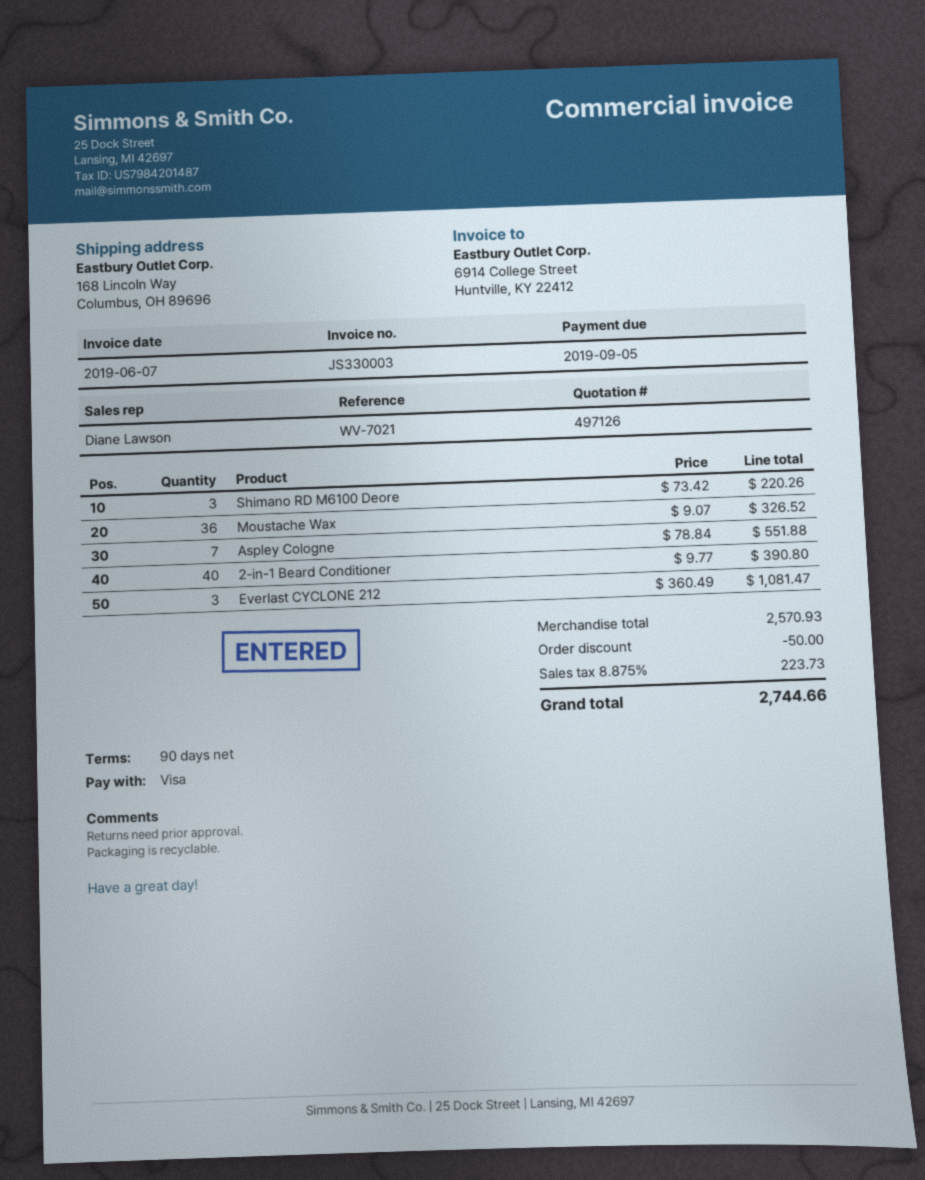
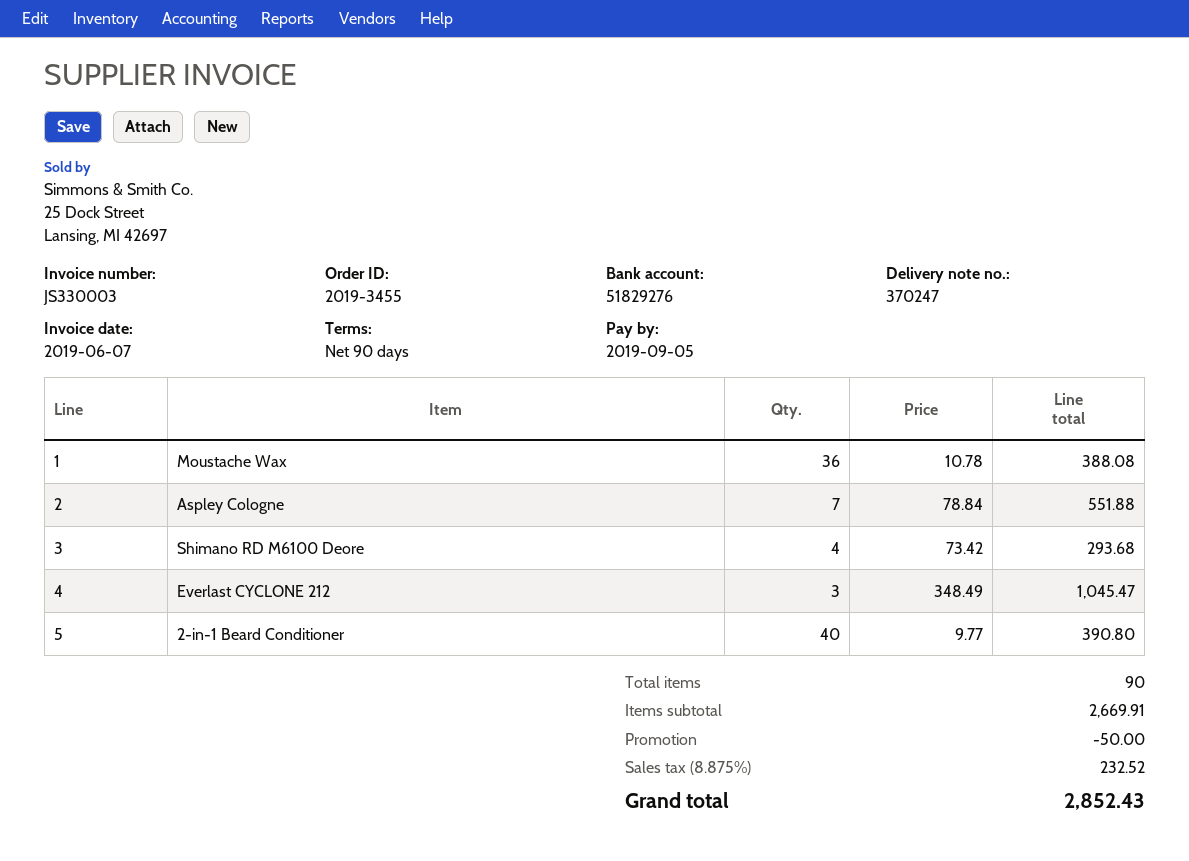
Shimano RD M6100 Deore: 3 x 73.42 = 220.26 -> 4 x 73.42 = 293.68
Moustache Wax: 36 x 9.07 = 326.52 -> 36 x 10.78 = 388.08
Everlast CYCLONE 212: 3 x 360.49 = 1081.47 -> 3 x 348.49 = 1045.47
subtotal: 2570.93 -> 2669.91
tax: 8.875% = 223.73 -> 8.875% = 232.52
total: 2744.66 -> 2852.43

